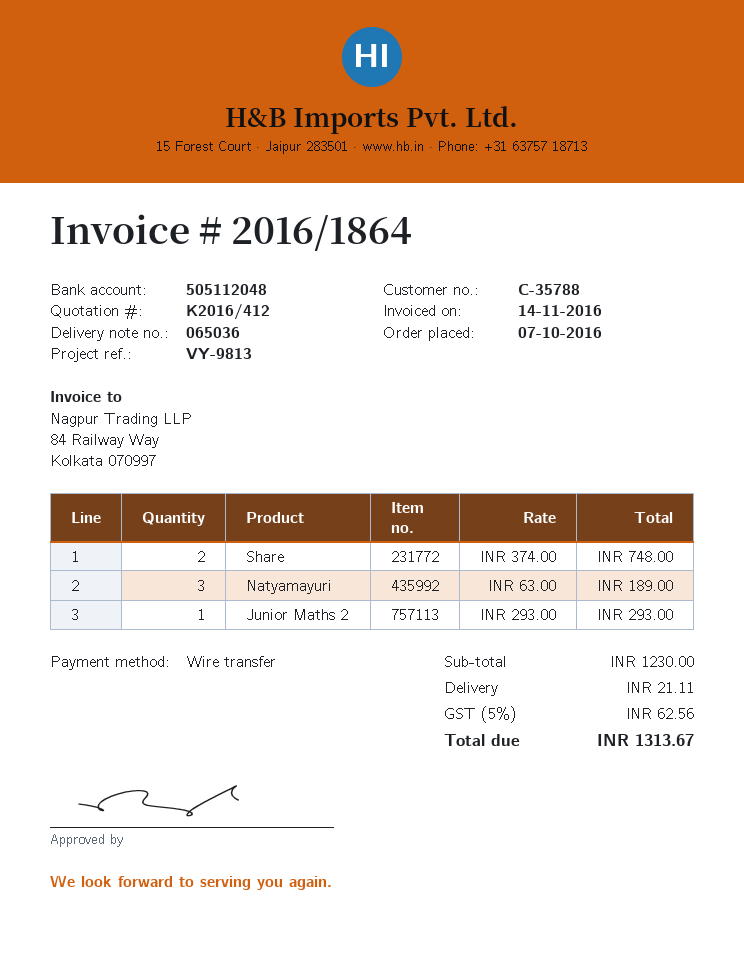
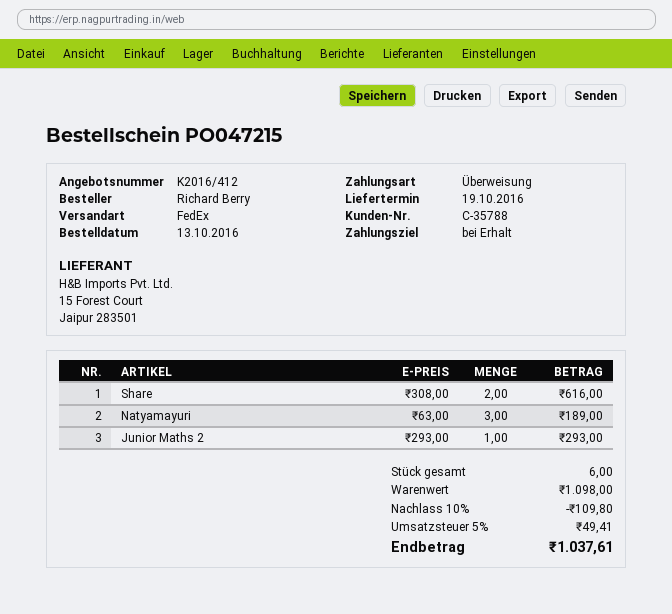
order date: 2016-10-07 -> 2016-10-13
Share: 2 x 374.00 = 748.00 -> 2 x 308.00 = 616.00
subtotal: 1230.00 -> 1098.00
discount: none -> 10% = 109.80
shipping: 21.11 -> none
tax: 5% = 62.56 -> 5% = 49.41
total: 1313.67 -> 1037.61

